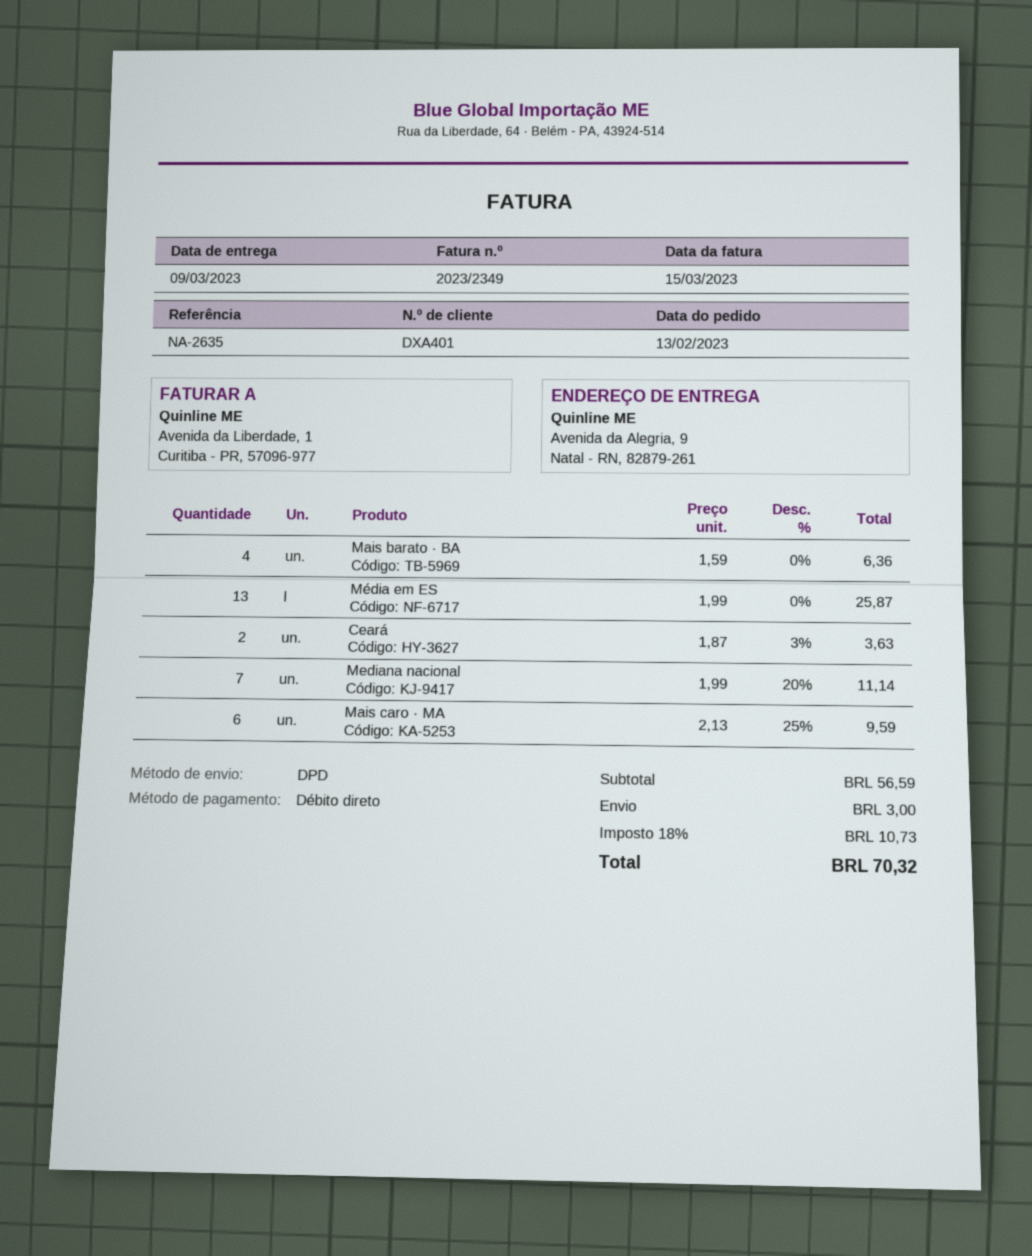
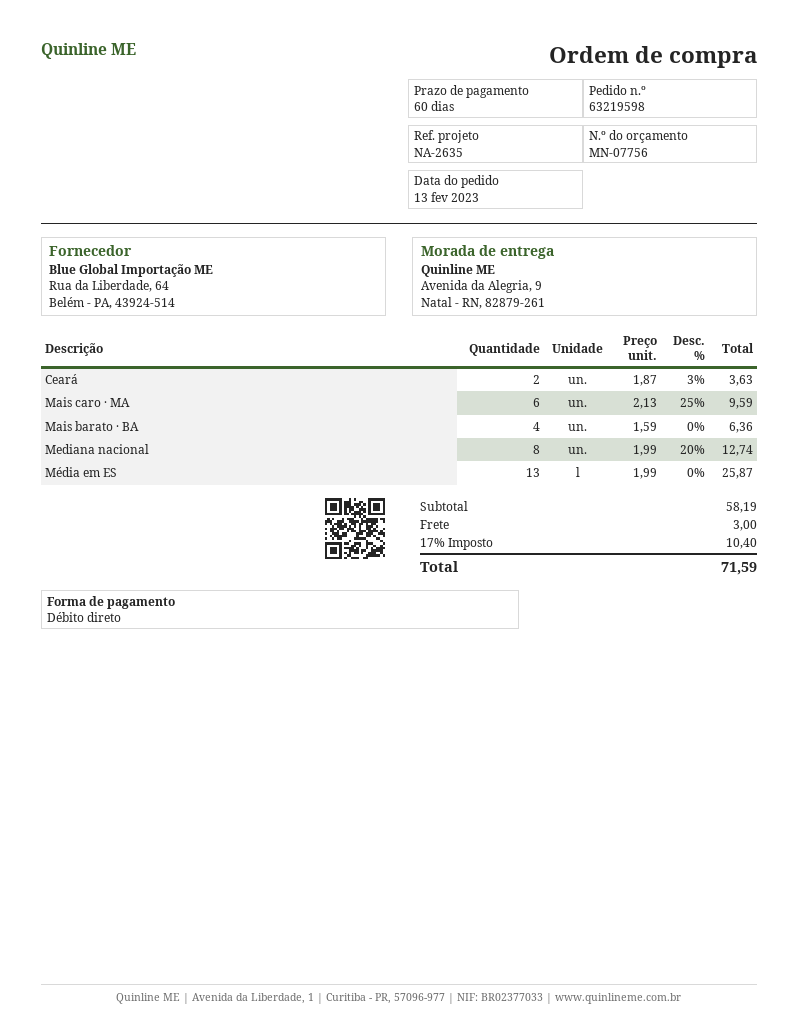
Mediana nacional: 7 x 1.99 - 20% = 11.14 -> 8 x 1.99 - 20% = 12.74
subtotal: 56.59 -> 58.19
tax: 18% = 10.73 -> 17% = 10.40
total: 70.32 -> 71.59

